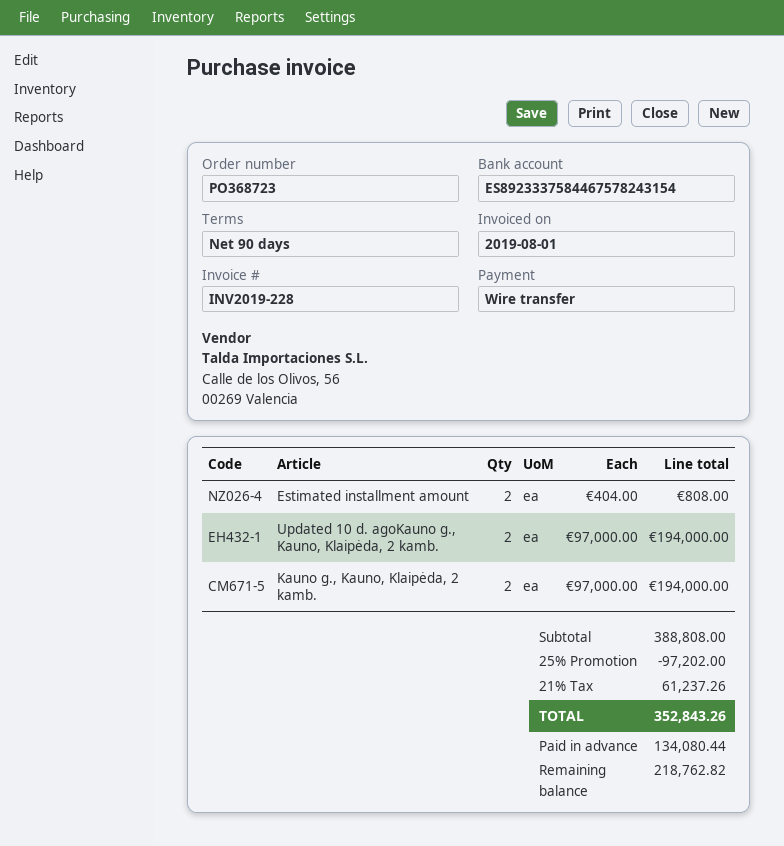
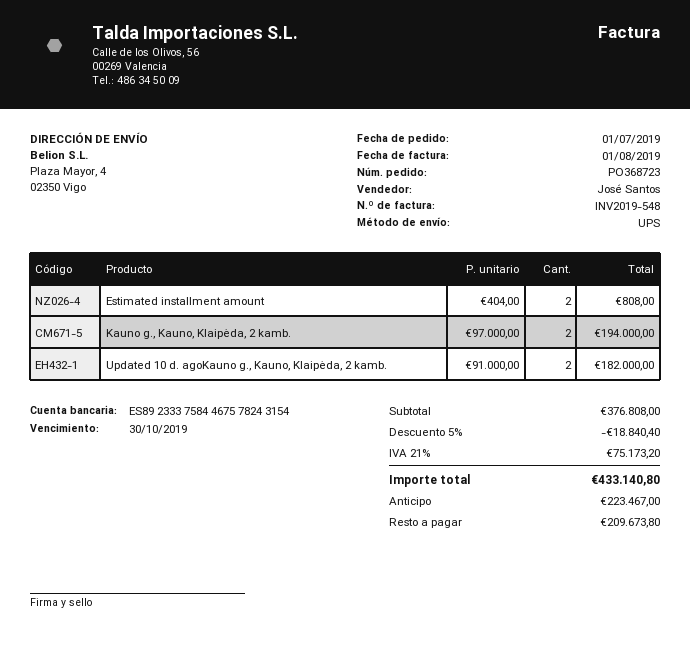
invoice number: INV2019-228 -> INV2019-548
Updated 10 d. agoKauno g., Kauno, Klaipėda, 2 kamb.: 2 x 97000.00 = 194000.00 -> 2 x 91000.00 = 182000.00
subtotal: 388808.00 -> 376808.00
discount: 25% = 97202.00 -> 5% = 18840.40
tax: 21% = 61237.26 -> 21% = 75173.20
total: 352843.26 -> 433140.80
deposit: 134080.44 -> 223467.00
balance: 218762.82 -> 209673.80

